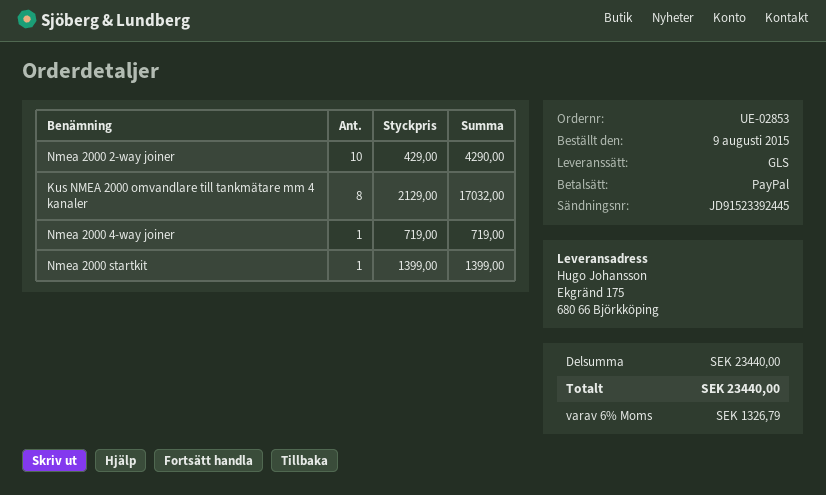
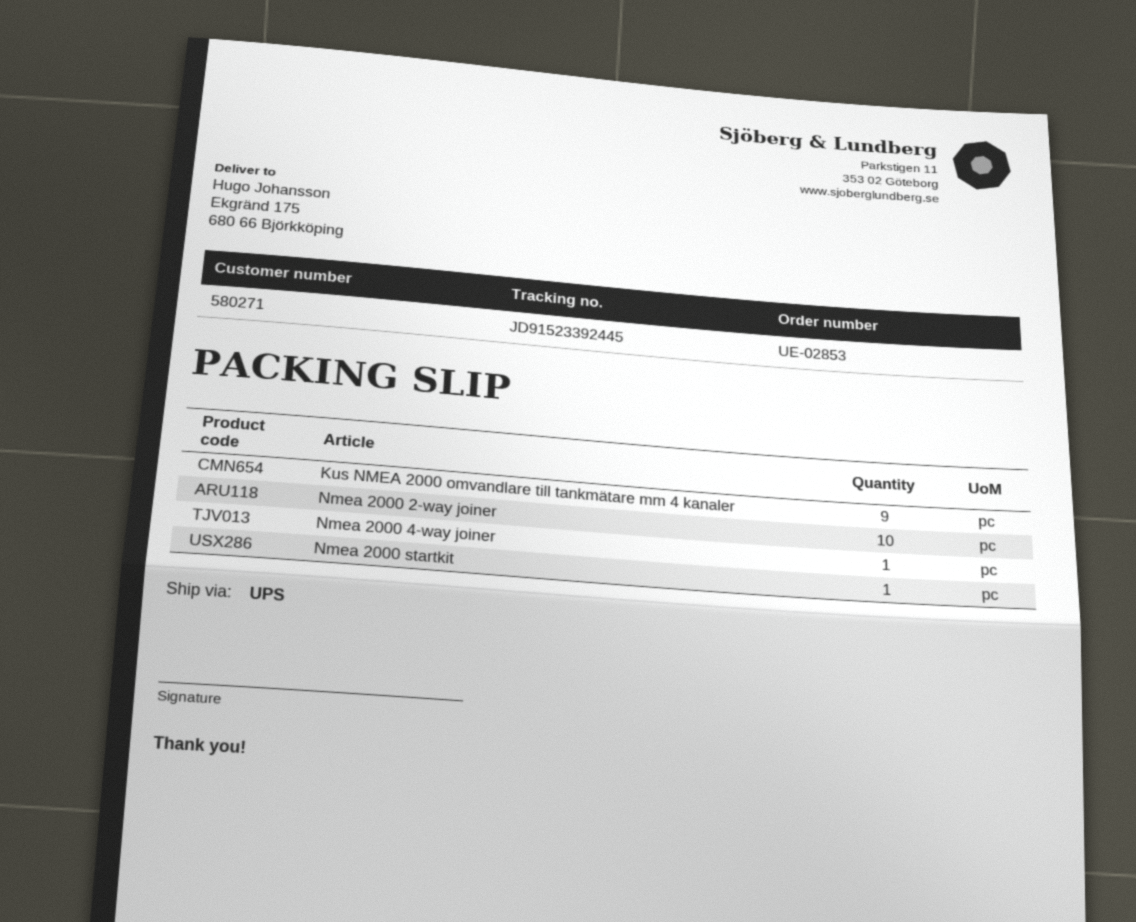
shipping method: GLS -> UPS
Kus NMEA 2000 omvandlare till tankmätare mm 4 kanaler: 8 -> 9

